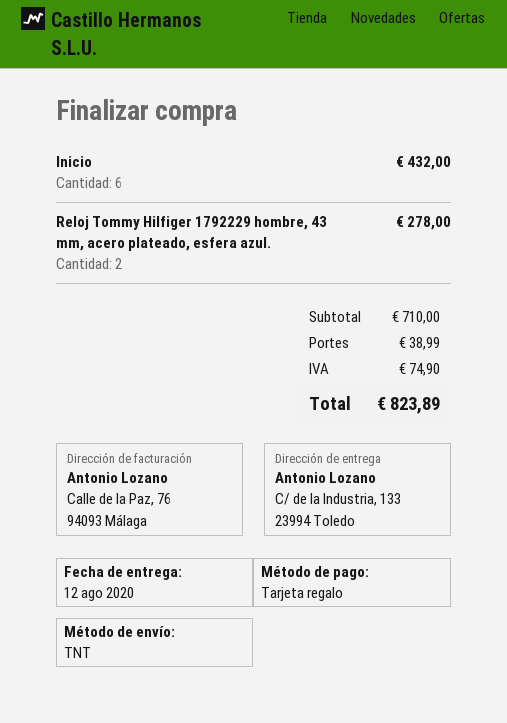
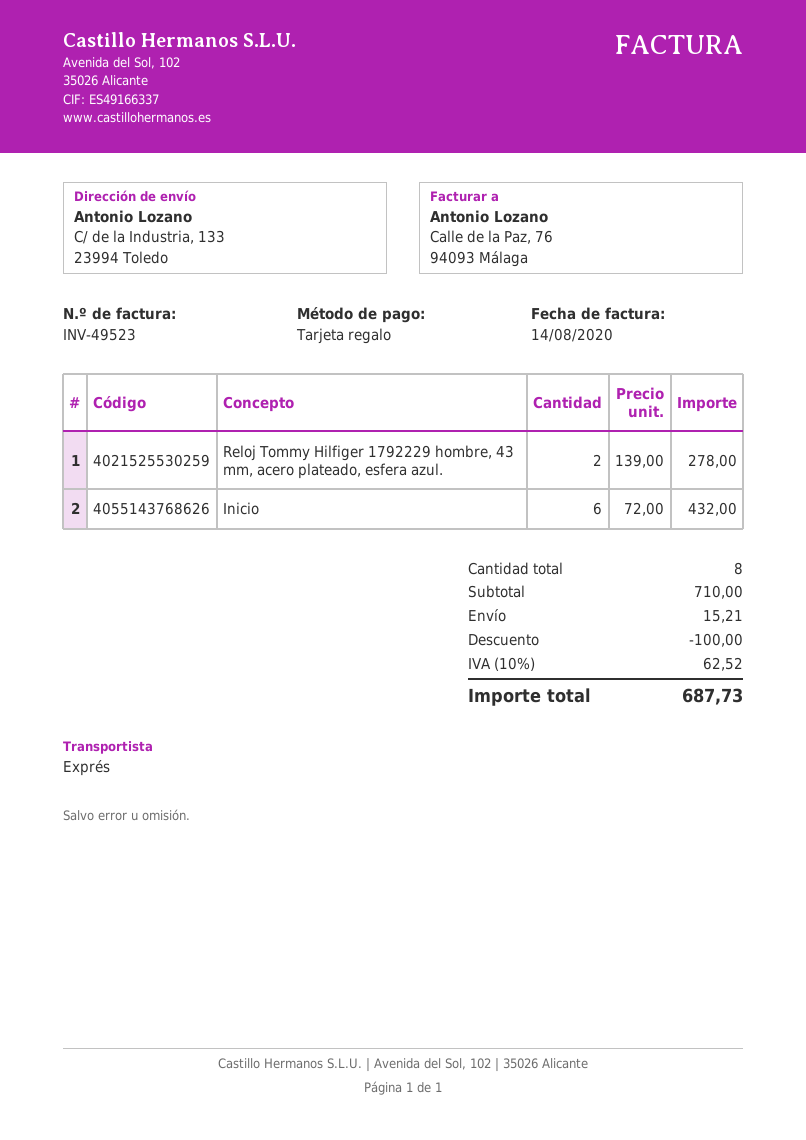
shipping method: TNT -> express
discount: none -> 100.00
shipping: 38.99 -> 15.21
tax: 74.90 -> 62.52
total: 823.89 -> 687.73

